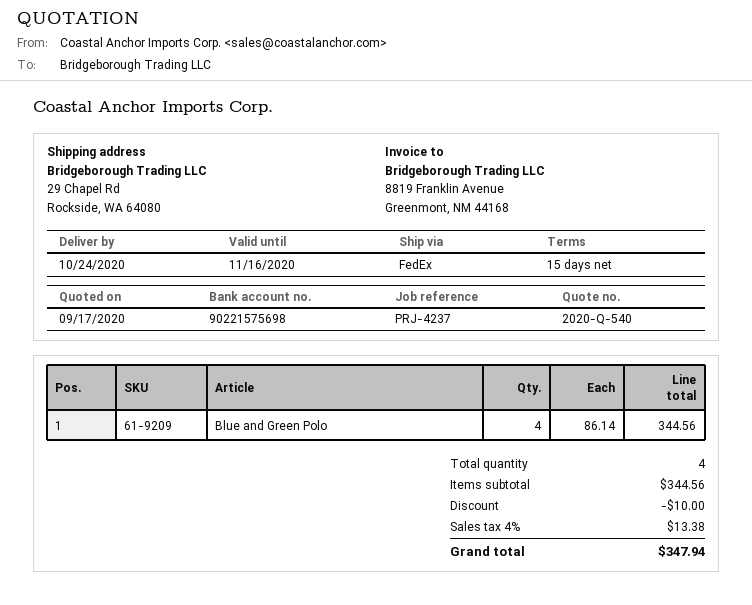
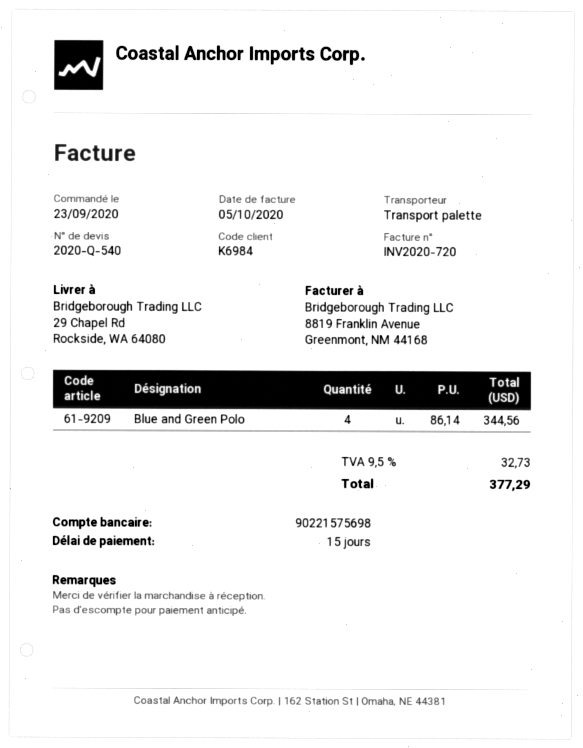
shipping method: FedEx -> pallet freight
discount: 10.00 -> none
tax: 4% = 13.38 -> 9.5% = 32.73
total: 347.94 -> 377.29

